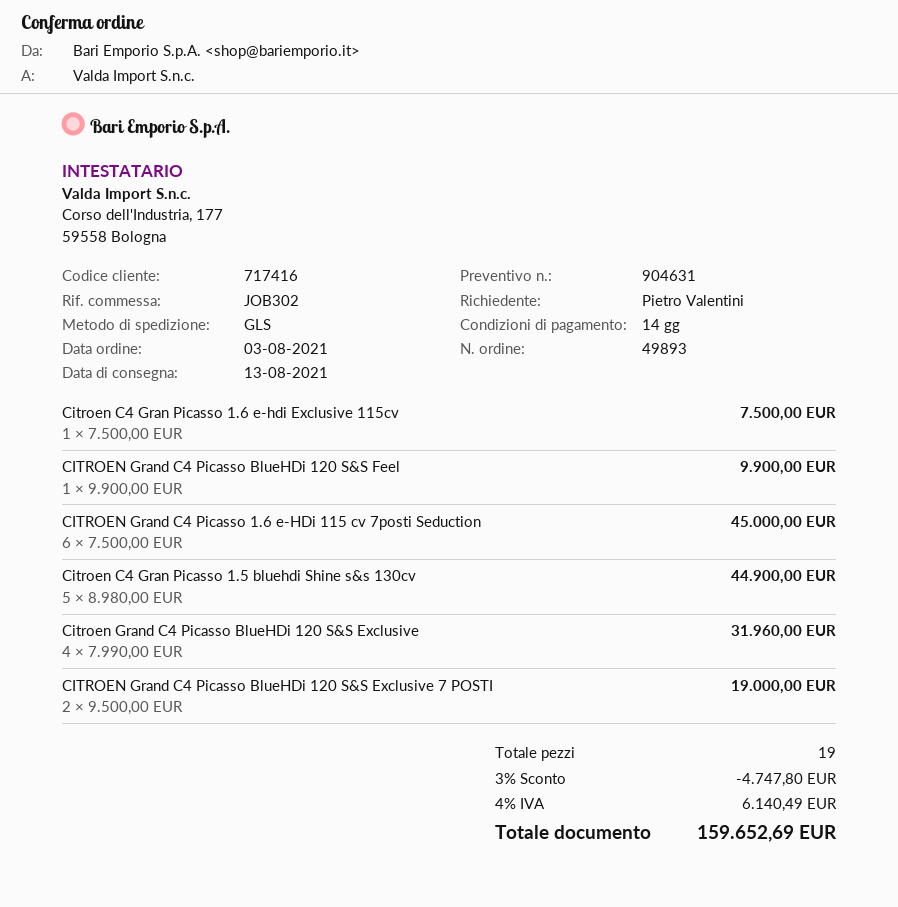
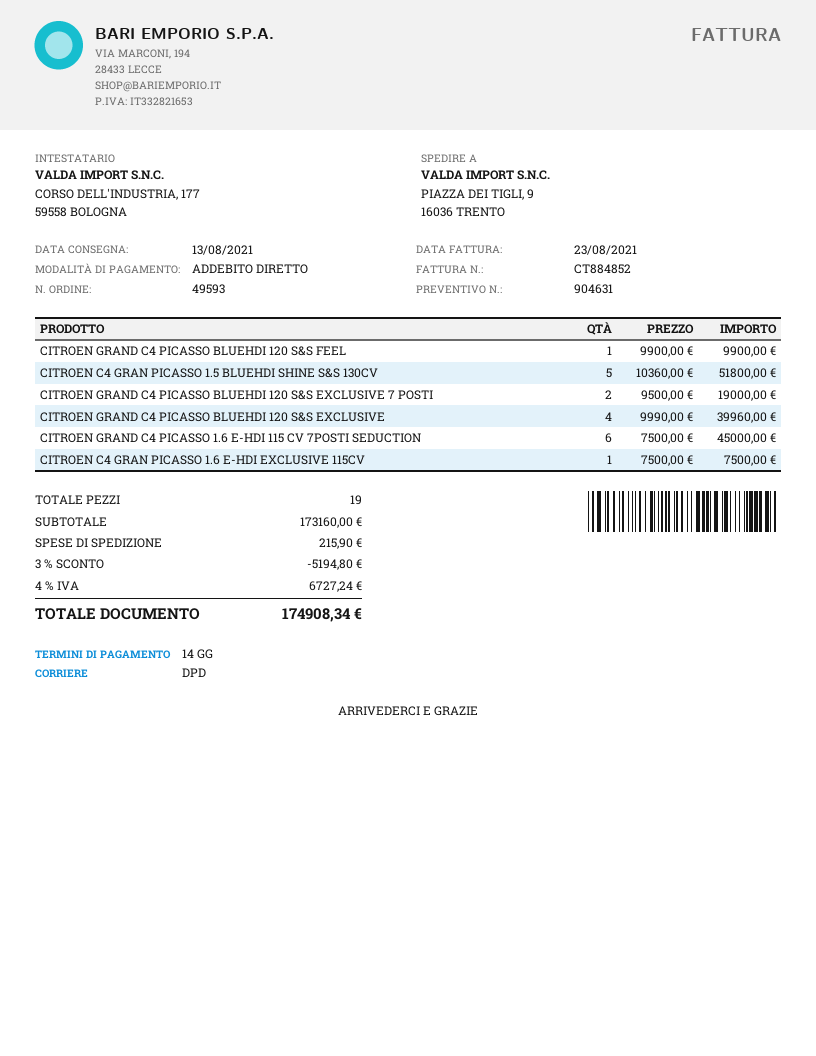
order number: 49893 -> 49593
shipping method: GLS -> DPD
Citroen C4 Gran Picasso 1.5 bluehdi Shine s&s 130cv: 5 x 8980.00 = 44900.00 -> 5 x 10360.00 = 51800.00
Citroen Grand C4 Picasso BlueHDi 120 S&S Exclusive: 4 x 7990.00 = 31960.00 -> 4 x 9990.00 = 39960.00
discount: 3% = 4747.80 -> 3% = 5194.80
shipping: none -> 215.90
tax: 4% = 6140.49 -> 4% = 6727.24
total: 159652.69 -> 174908.34

